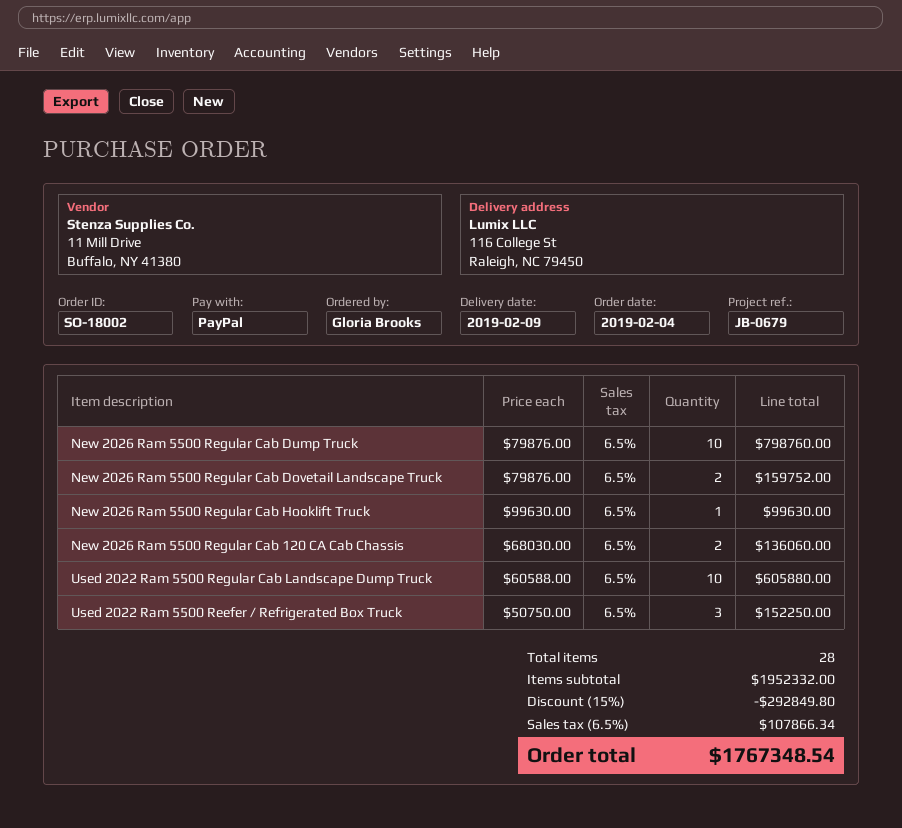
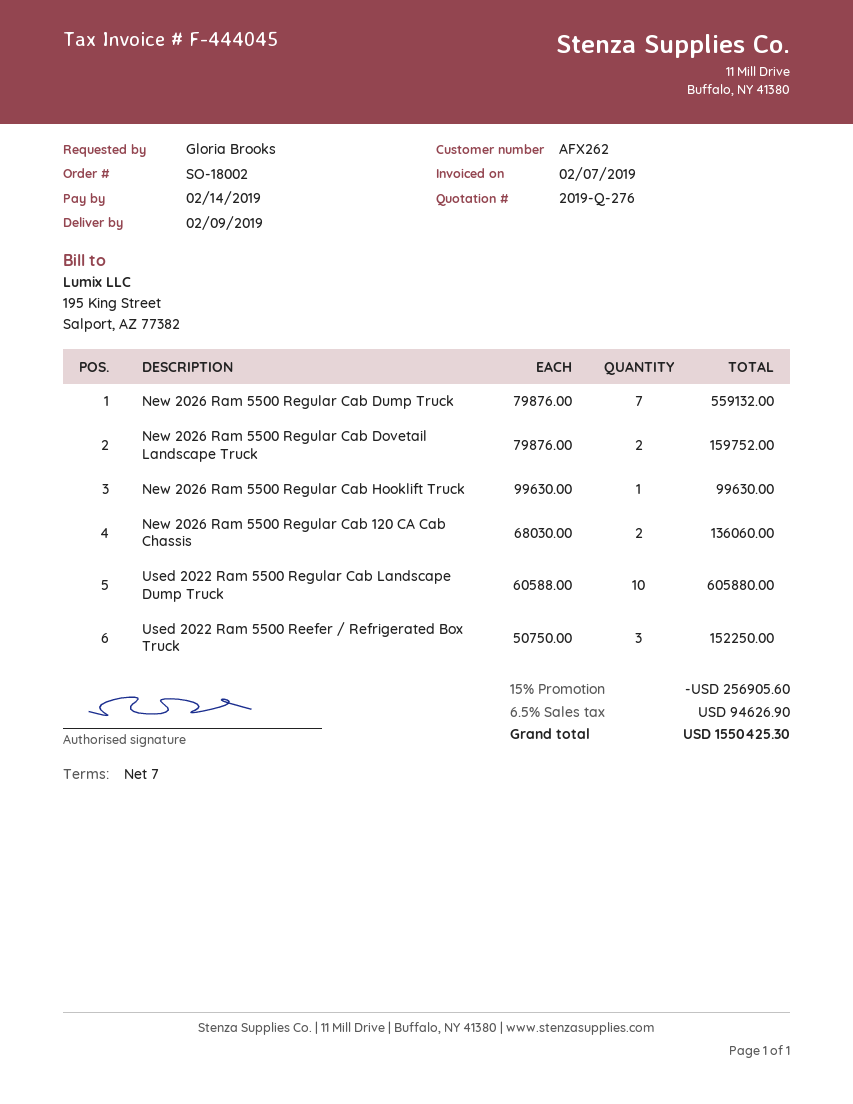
New 2026 Ram 5500 Regular Cab Dump Truck: 10 x 79876.00 = 798760.00 -> 7 x 79876.00 = 559132.00
discount: 15% = 292849.80 -> 15% = 256905.60
tax: 6.5% = 107866.34 -> 6.5% = 94626.90
total: 1767348.54 -> 1550425.30

